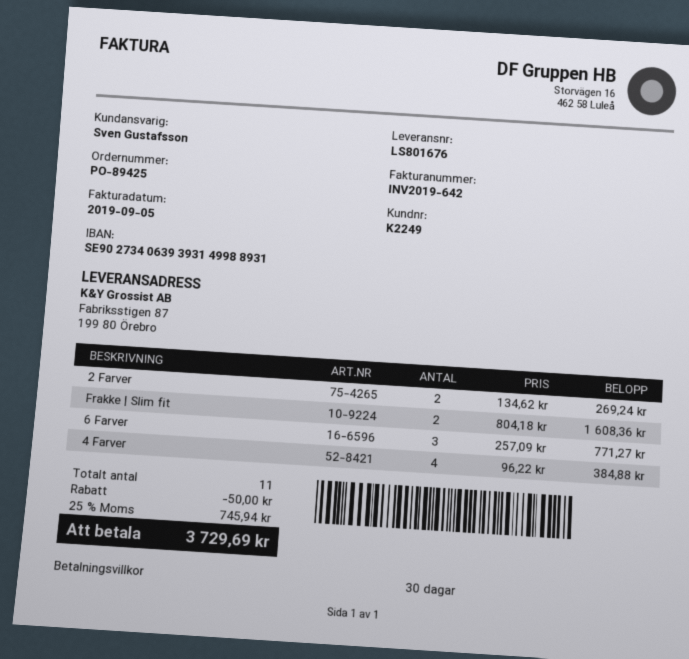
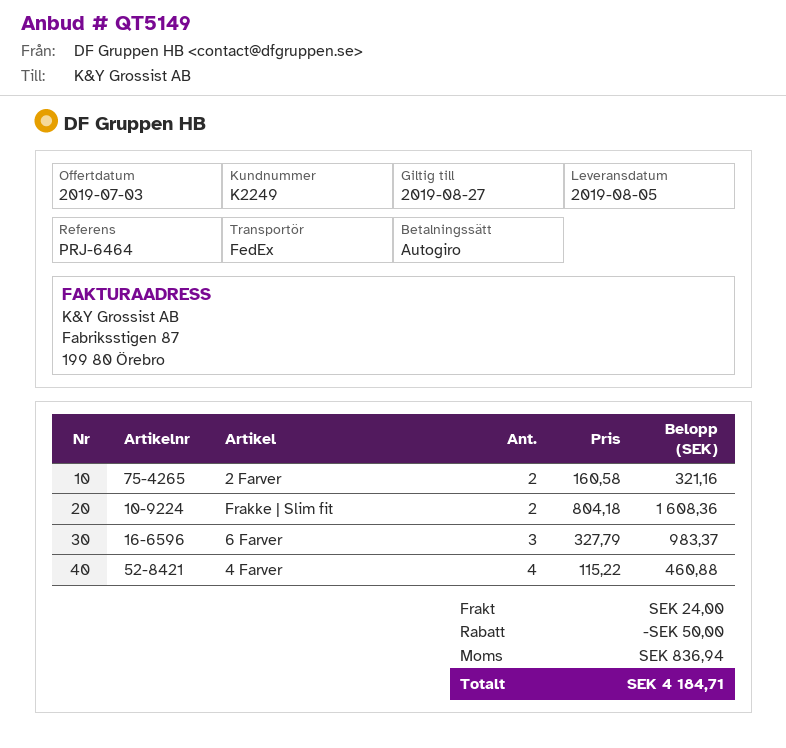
2 Farver: 2 x 134.62 = 269.24 -> 2 x 160.58 = 321.16
6 Farver: 3 x 257.09 = 771.27 -> 3 x 327.79 = 983.37
4 Farver: 4 x 96.22 = 384.88 -> 4 x 115.22 = 460.88
shipping: none -> 24.00
tax: 745.94 -> 836.94
total: 3729.69 -> 4184.71

